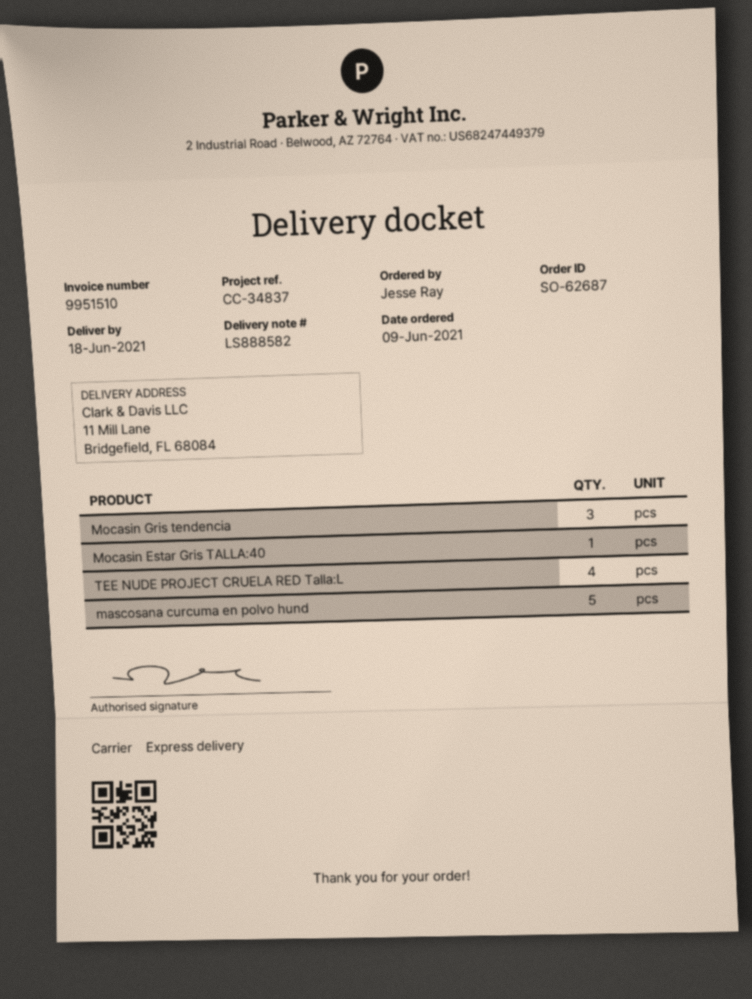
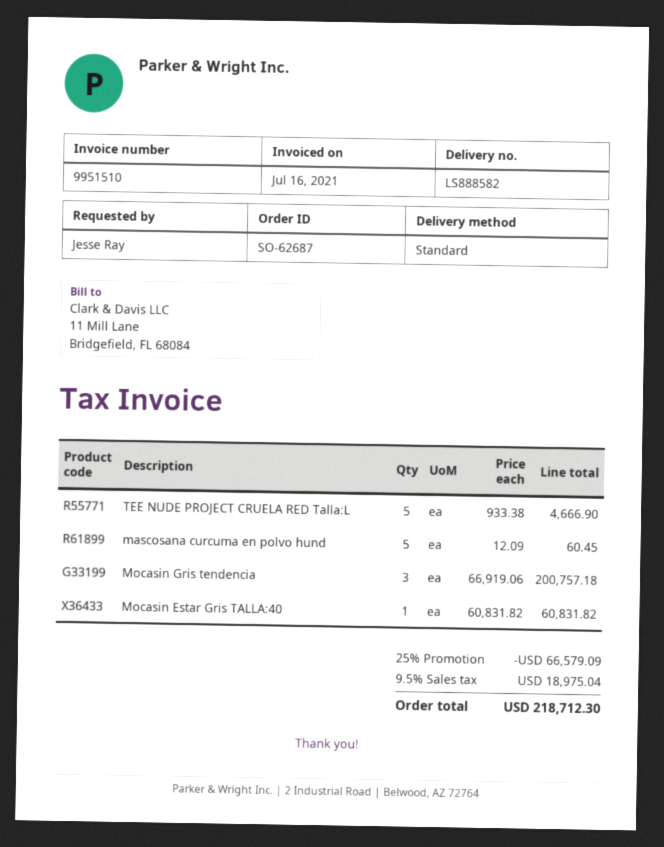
shipping method: express -> standard
TEE NUDE PROJECT CRUELA RED Talla:L: 4 -> 5

